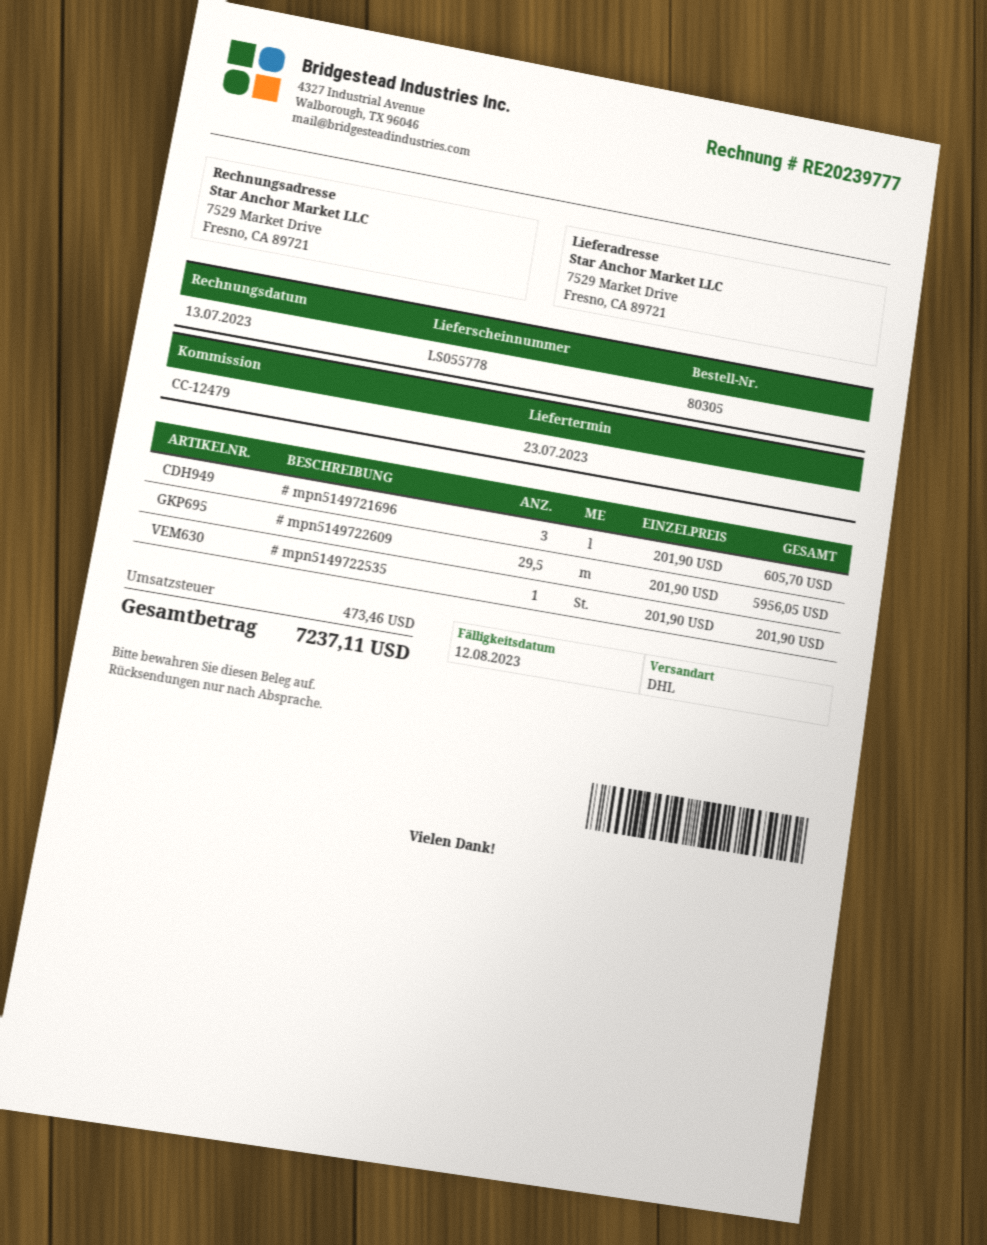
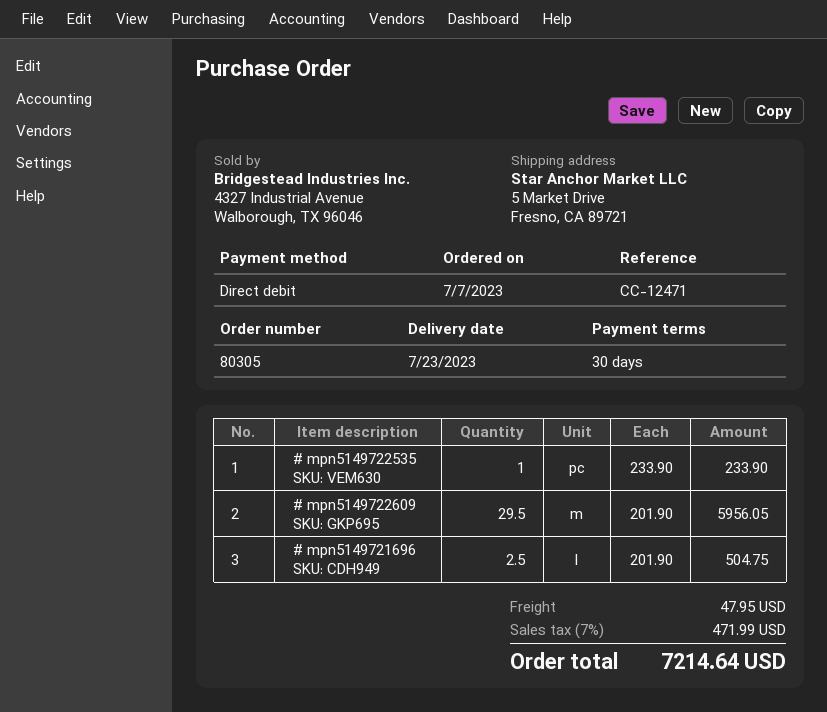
reference: CC-12479 -> CC-12471
ship to: 7529 Market Drive, Fresno, CA 89721 -> 5 Market Drive, Fresno, CA 89721
# mpn5149721696: 3 x 201.90 = 605.70 -> 2.5 x 201.90 = 504.75
# mpn5149722535: 1 x 201.90 = 201.90 -> 1 x 233.90 = 233.90
shipping: none -> 47.95
tax: 473.46 -> 471.99
total: 7237.11 -> 7214.64

